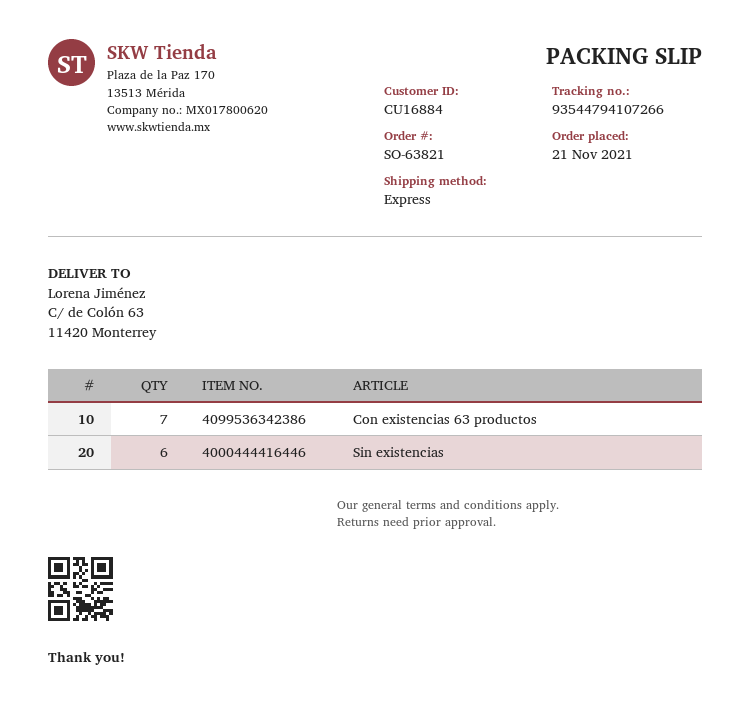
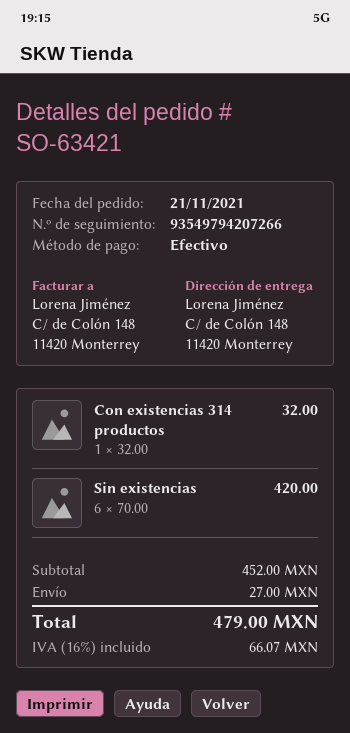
order number: SO-63821 -> SO-63421
tracking number: 93544794107266 -> 93549794207266
ship to: C/ de Colón 63, 11420 Monterrey -> C/ de Colón 148, 11420 Monterrey
Con existencias 63 productos: 7 -> none
Con existencias 314 productos: none -> 1

